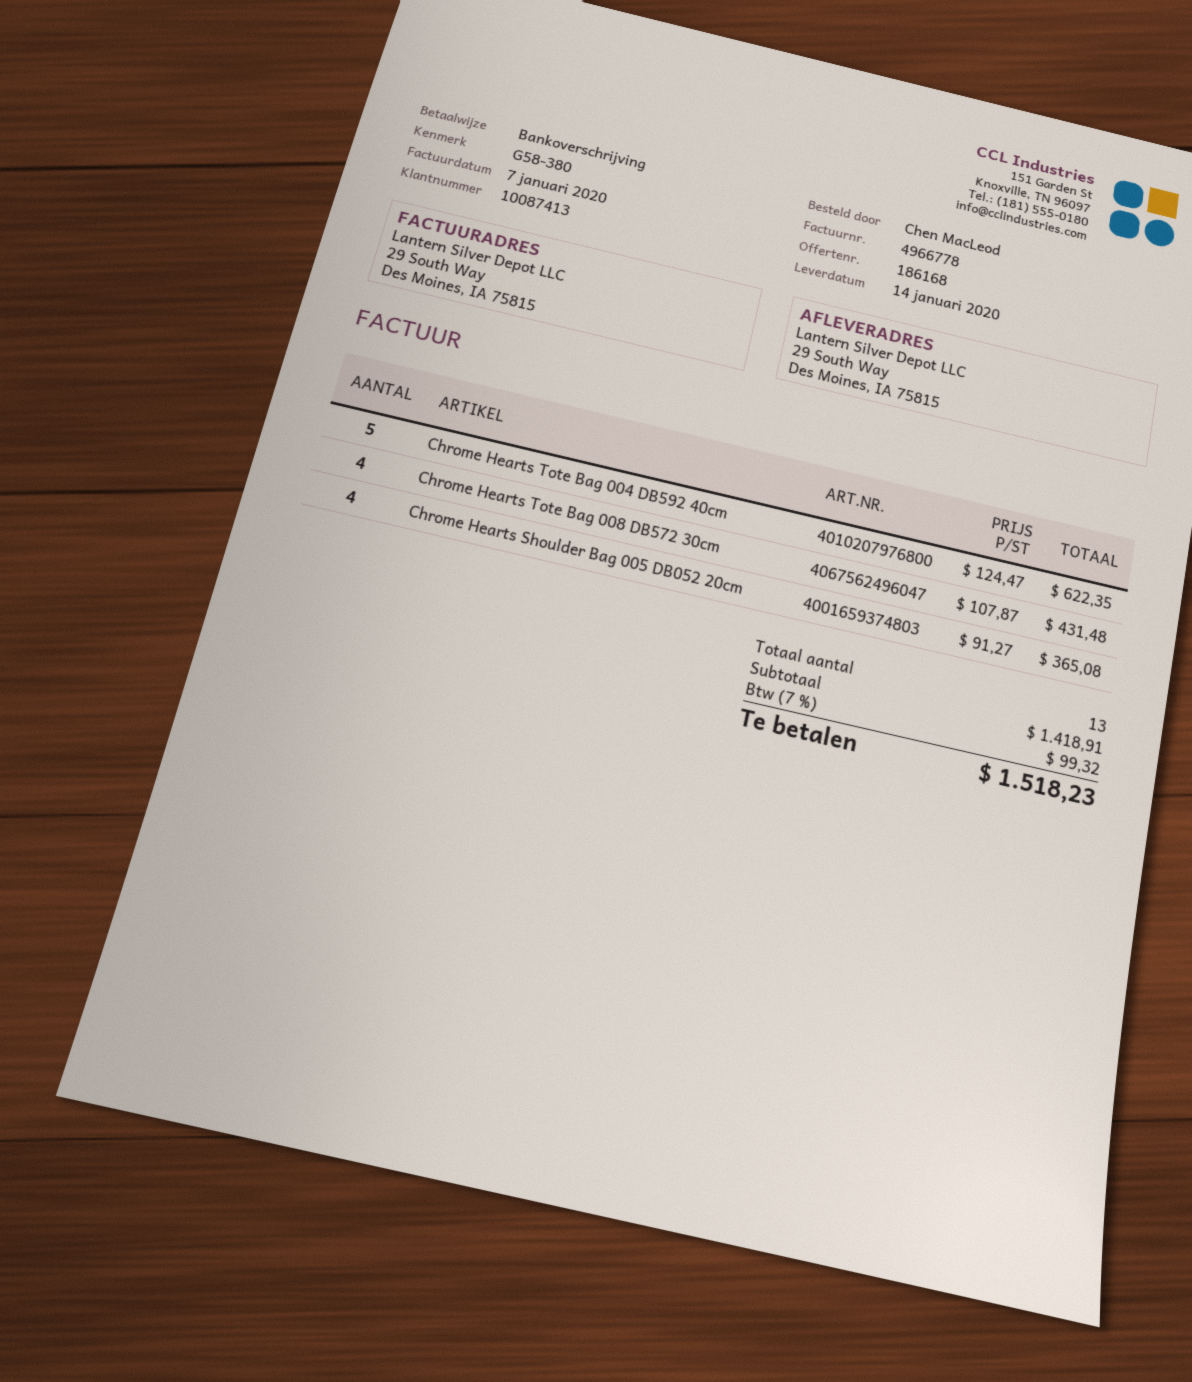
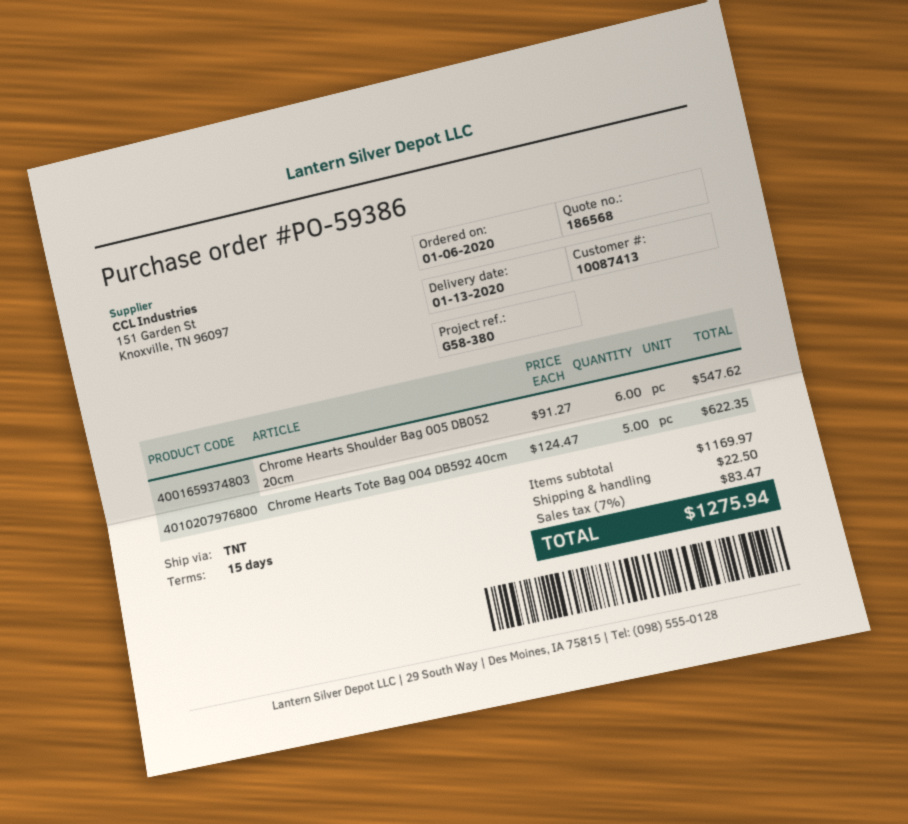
quote number: 186168 -> 186568
delivery date: 2020-01-14 -> 2020-01-13
Chrome Hearts Tote Bag 008 DB572 30cm: 4 x 107.87 = 431.48 -> none
Chrome Hearts Shoulder Bag 005 DB052 20cm: 4 x 91.27 = 365.08 -> 6 x 91.27 = 547.62
subtotal: 1418.91 -> 1169.97
shipping: none -> 22.50
tax: 7% = 99.32 -> 7% = 83.47
total: 1518.23 -> 1275.94

